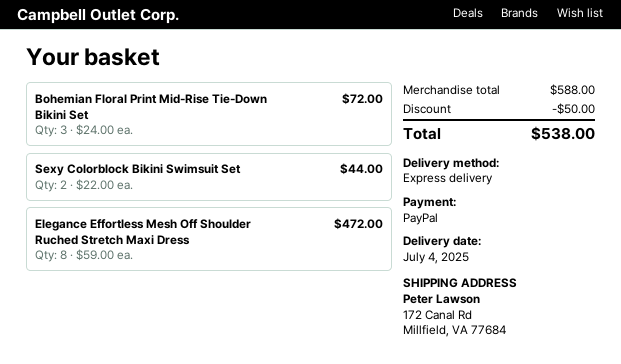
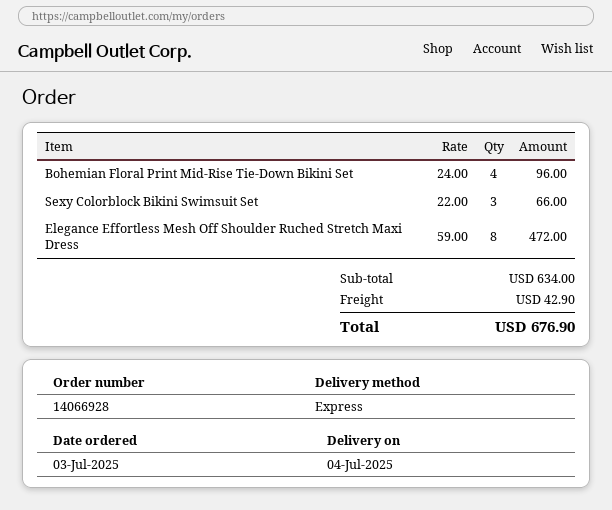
Bohemian Floral Print Mid-Rise Tie-Down Bikini Set: 3 x 24.00 = 72.00 -> 4 x 24.00 = 96.00
Sexy Colorblock Bikini Swimsuit Set: 2 x 22.00 = 44.00 -> 3 x 22.00 = 66.00
subtotal: 588.00 -> 634.00
discount: 50.00 -> none
shipping: none -> 42.90
total: 538.00 -> 676.90

